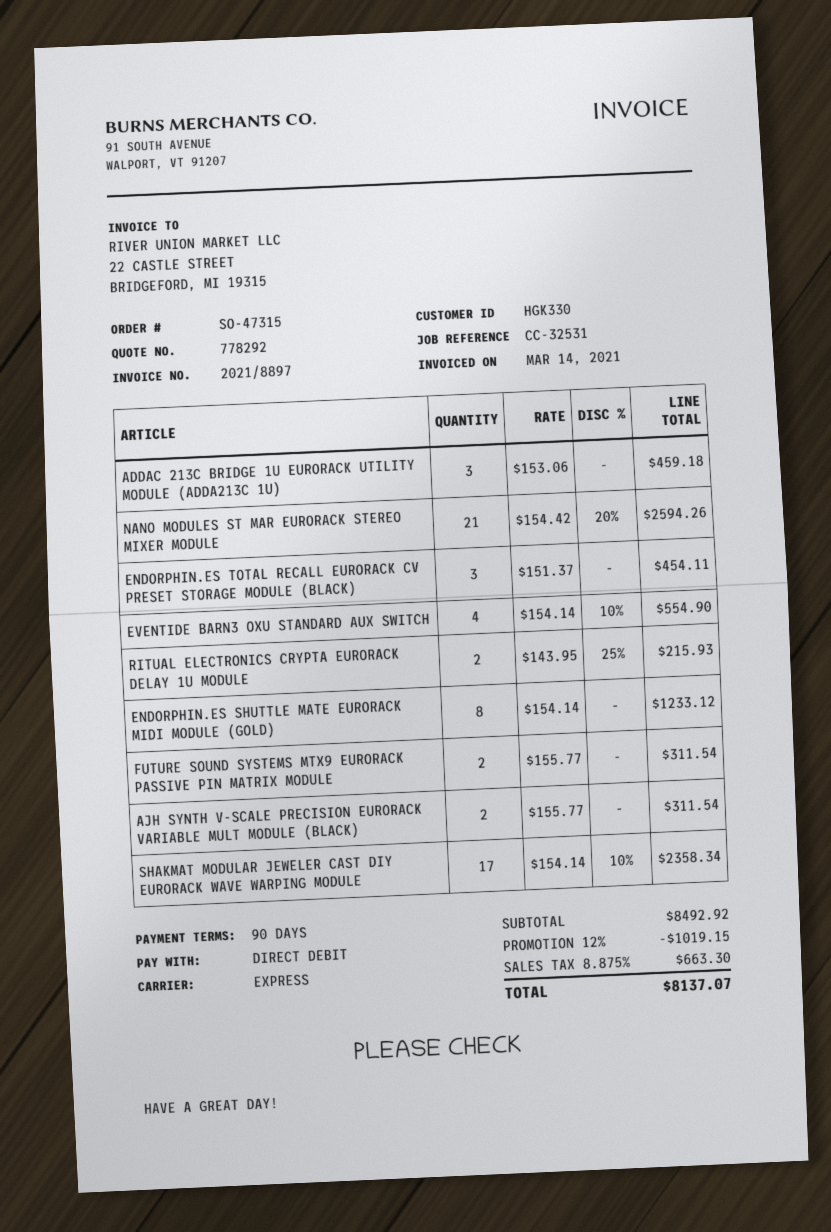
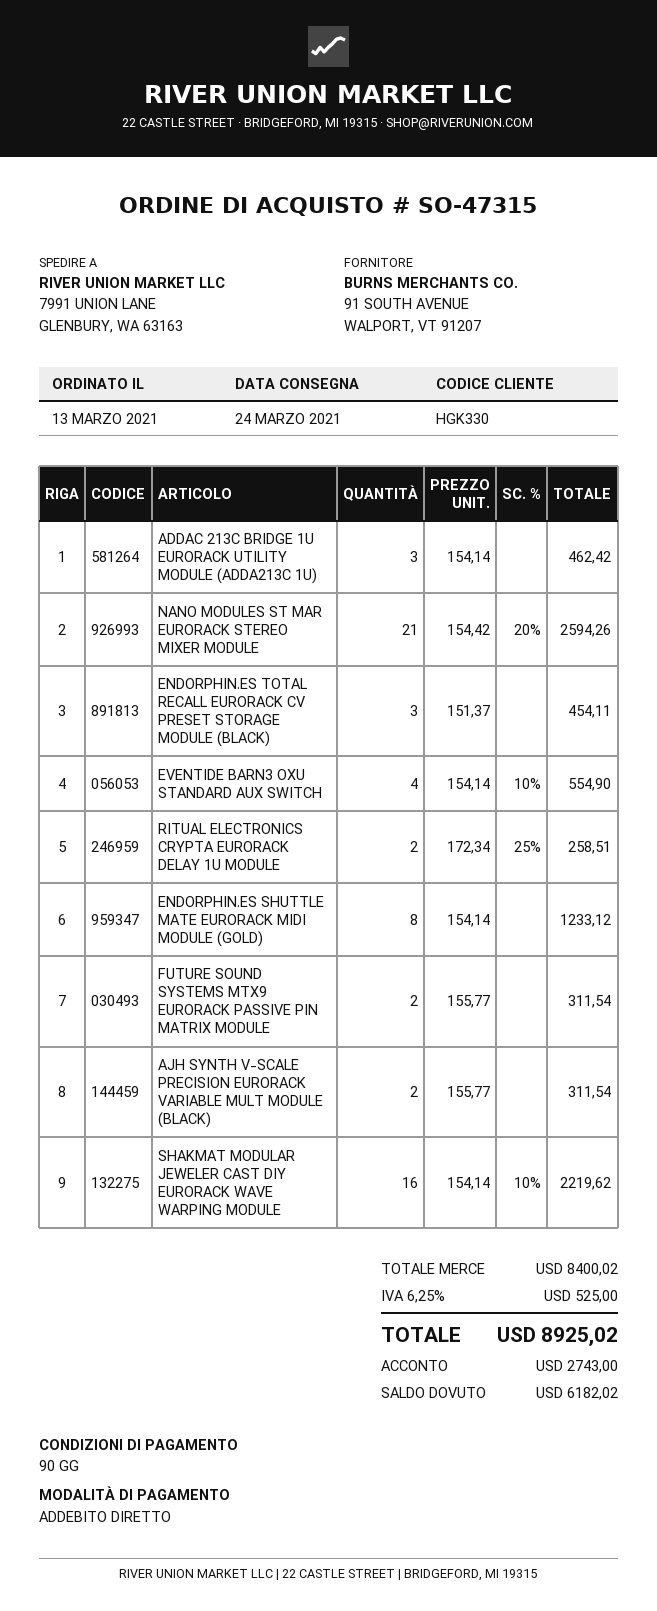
ADDAC 213C BRIDGE 1U EURORACK UTILITY MODULE (ADDA213C 1U): 3 x 153.06 = 459.18 -> 3 x 154.14 = 462.42
RITUAL ELECTRONICS CRYPTA EURORACK DELAY 1U MODULE: 2 x 143.95 - 25% = 215.93 -> 2 x 172.34 - 25% = 258.51
SHAKMAT MODULAR JEWELER CAST DIY EURORACK WAVE WARPING MODULE: 17 x 154.14 - 10% = 2358.34 -> 16 x 154.14 - 10% = 2219.62
subtotal: 8492.92 -> 8400.02
discount: 12% = 1019.15 -> none
tax: 8.875% = 663.30 -> 6.25% = 525.00
total: 8137.07 -> 8925.02

